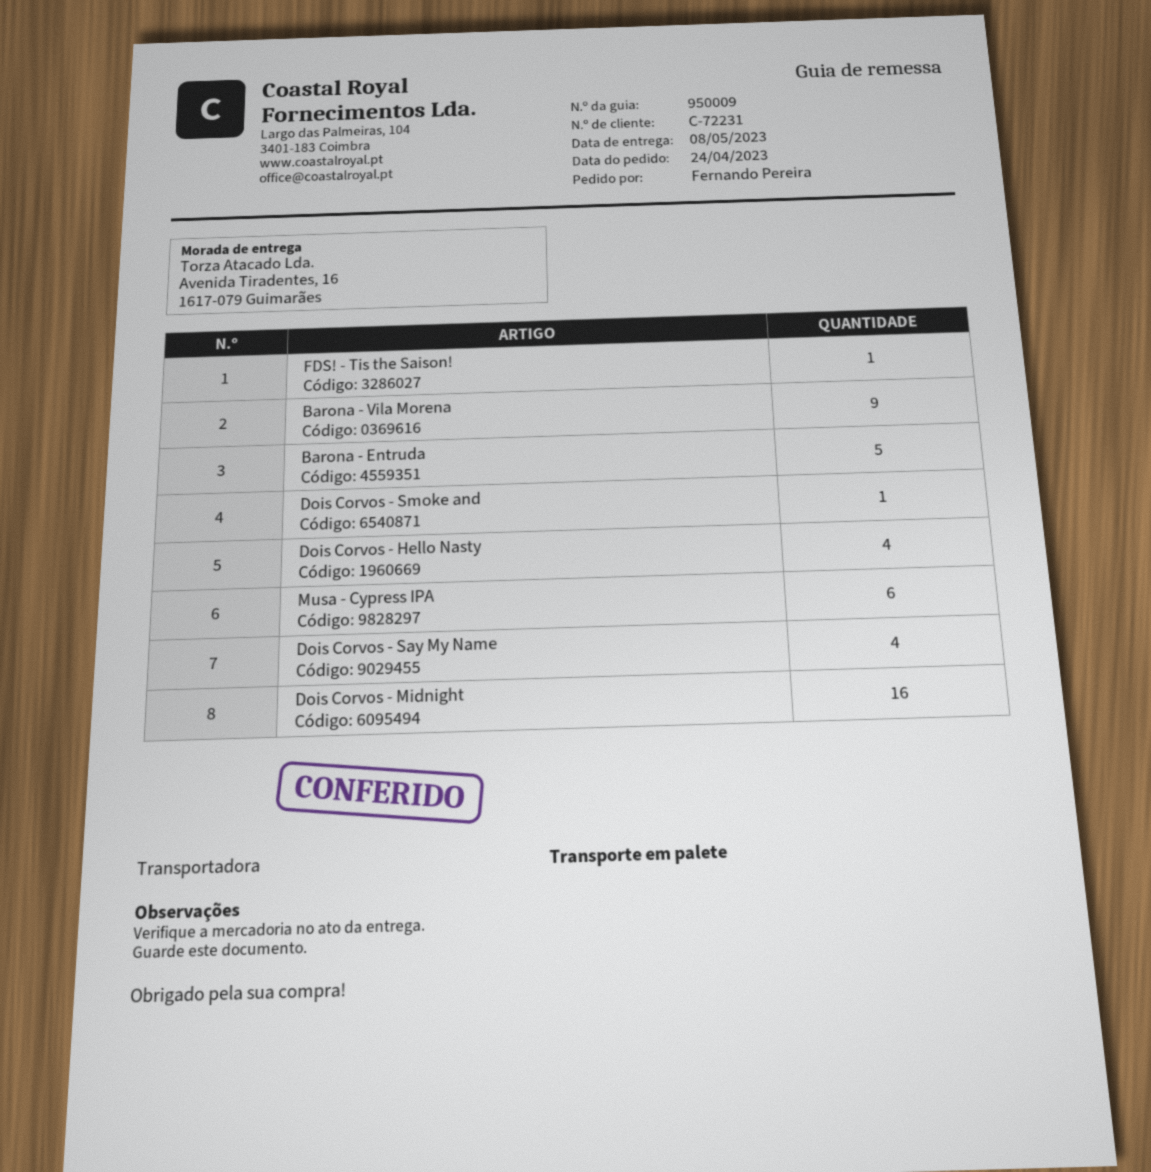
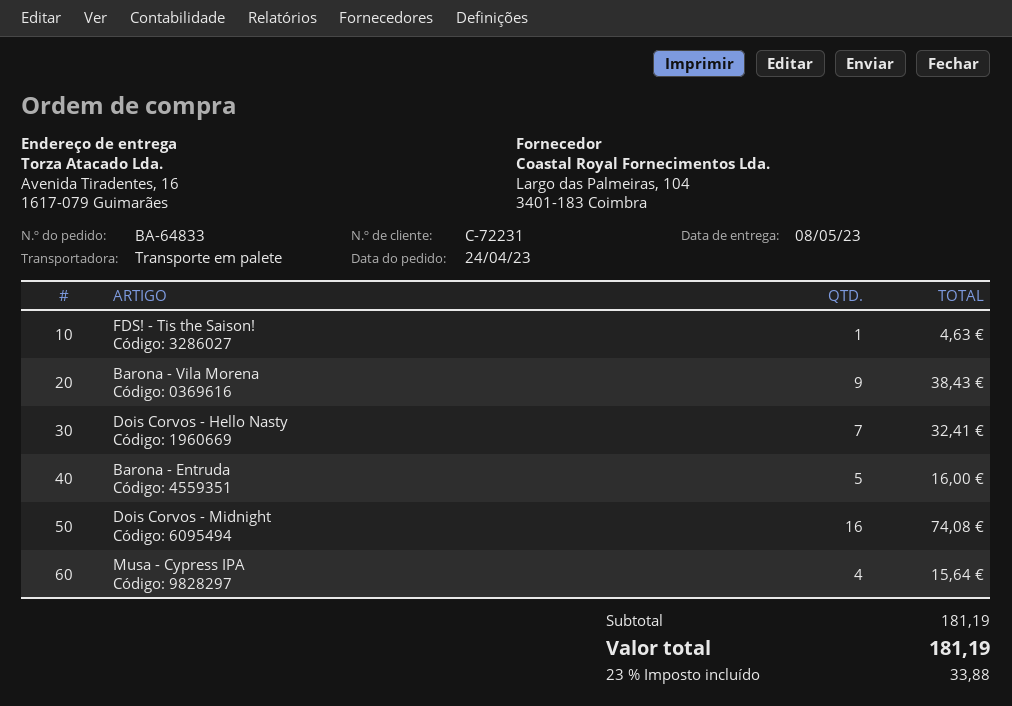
Dois Corvos - Smoke and: 1 -> none
Dois Corvos - Hello Nasty: 4 -> 7
Musa - Cypress IPA: 6 -> 4
Dois Corvos - Say My Name: 4 -> none

